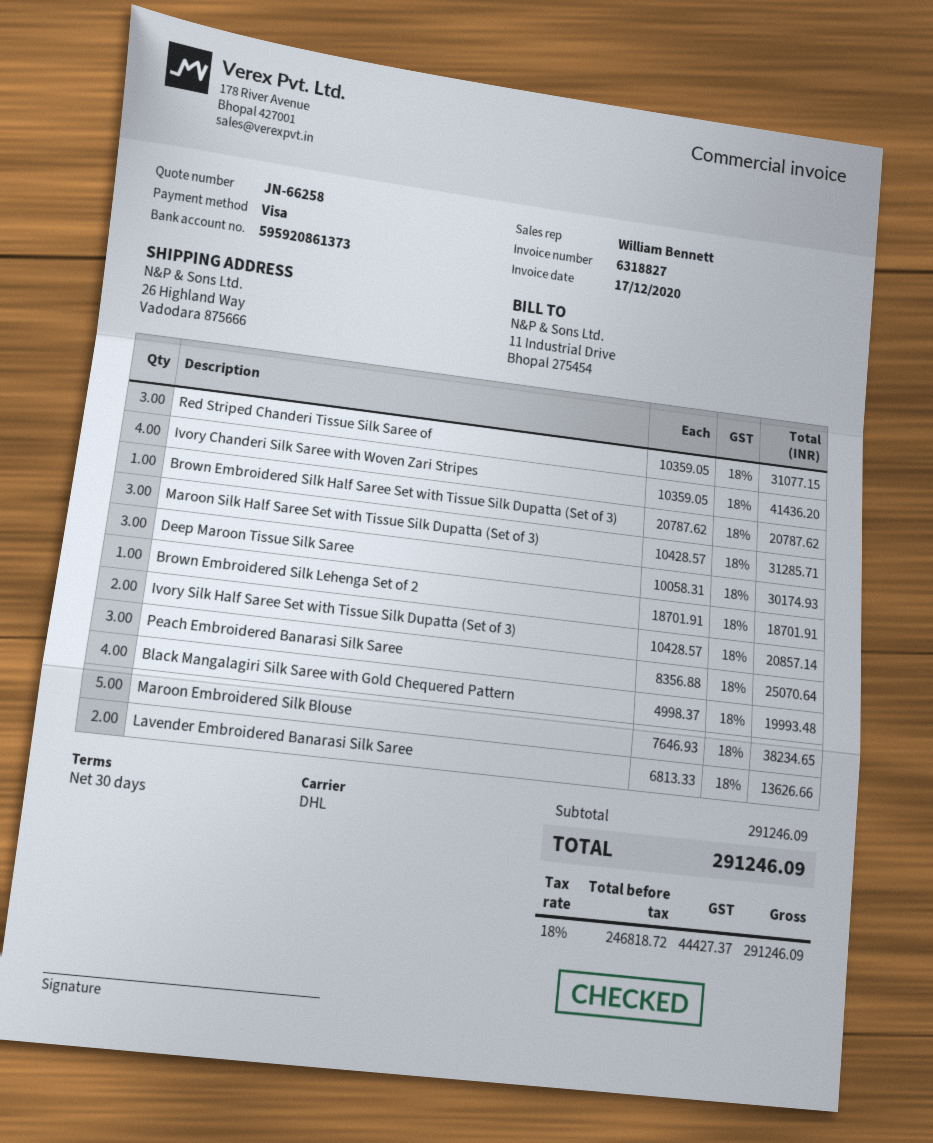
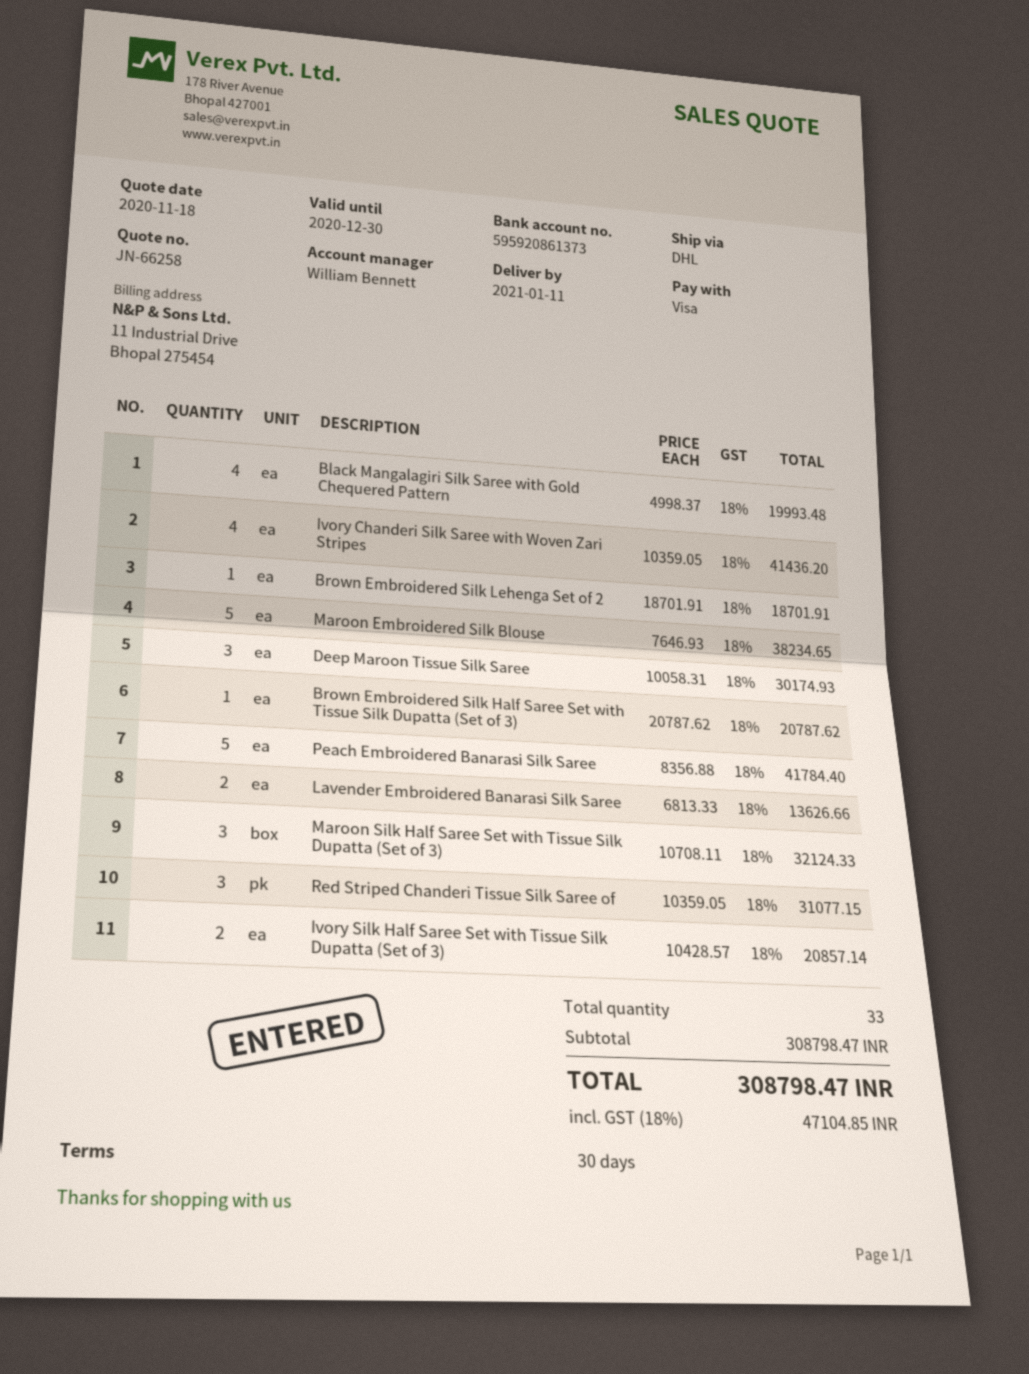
Maroon Silk Half Saree Set with Tissue Silk Dupatta (Set of 3): 3 x 10428.57 = 31285.71 -> 3 x 10708.11 = 32124.33
Peach Embroidered Banarasi Silk Saree: 3 x 8356.88 = 25070.64 -> 5 x 8356.88 = 41784.40
subtotal: 291246.09 -> 308798.47
tax: 18% = 44427.37 -> 18% = 47104.85
total: 291246.09 -> 308798.47

